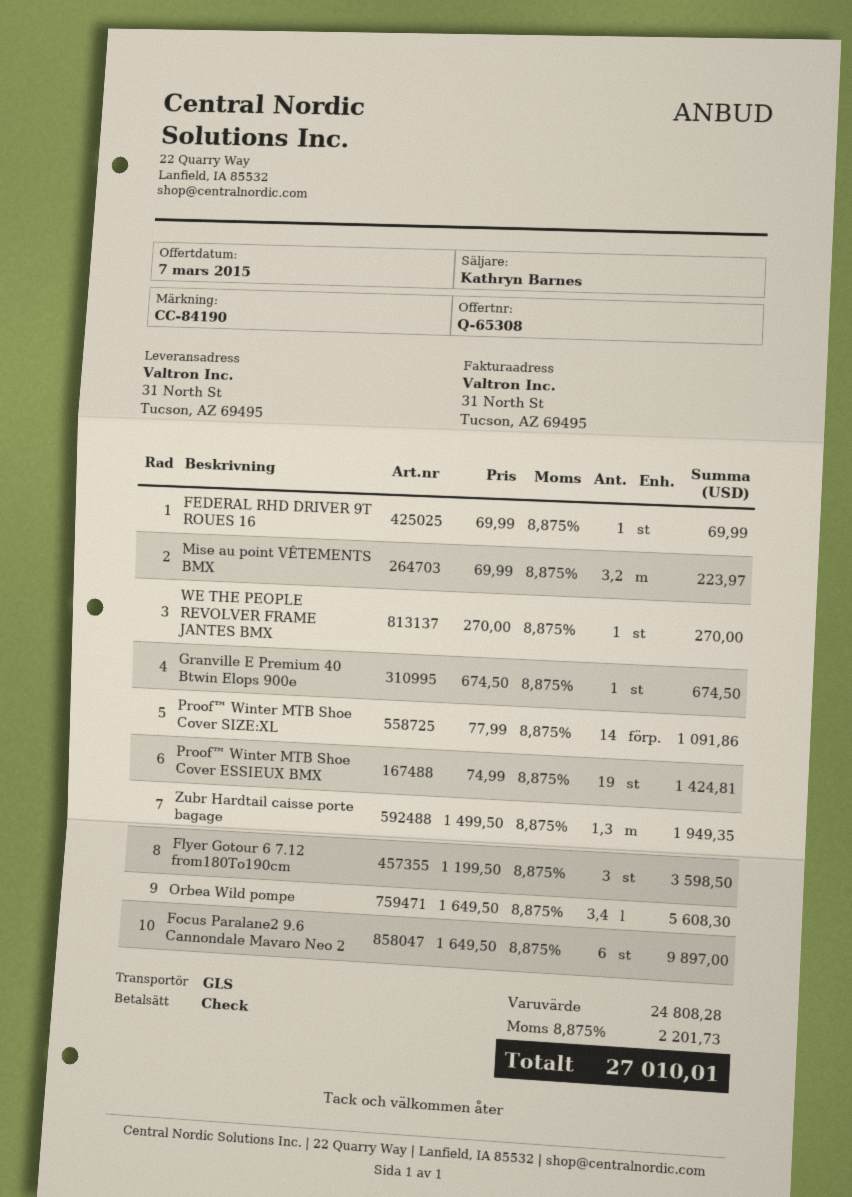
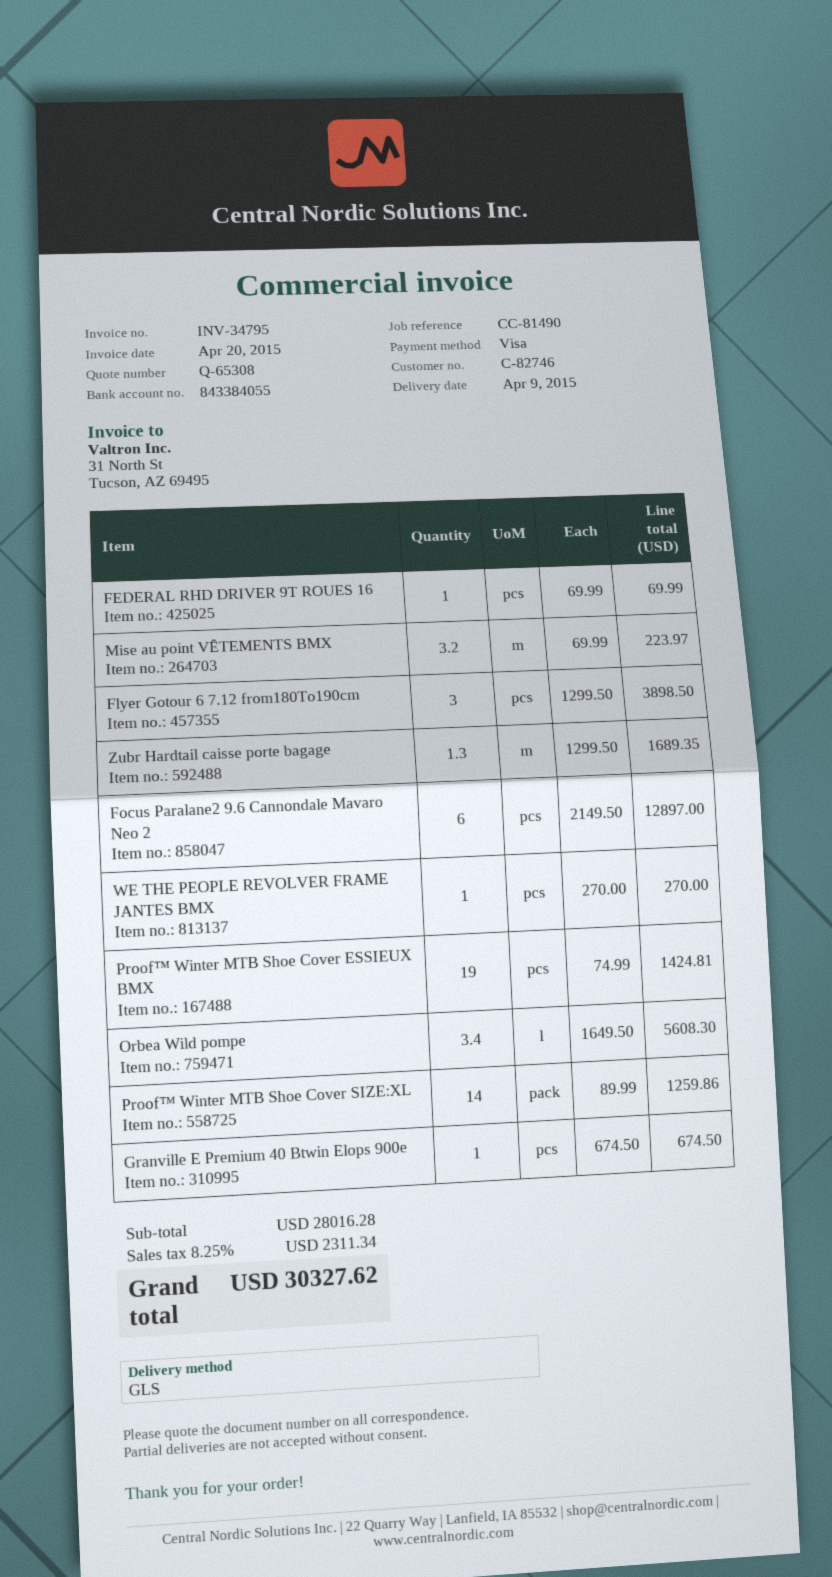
reference: CC-84190 -> CC-81490
payment method: cheque -> Visa
Proof™ Winter MTB Shoe Cover SIZE:XL: 14 x 77.99 = 1091.86 -> 14 x 89.99 = 1259.86
Zubr Hardtail caisse porte bagage: 1.3 x 1499.50 = 1949.35 -> 1.3 x 1299.50 = 1689.35
Flyer Gotour 6 7.12 from180To190cm: 3 x 1199.50 = 3598.50 -> 3 x 1299.50 = 3898.50
Focus Paralane2 9.6 Cannondale Mavaro Neo 2: 6 x 1649.50 = 9897.00 -> 6 x 2149.50 = 12897.00
subtotal: 24808.28 -> 28016.28
tax: 8.875% = 2201.73 -> 8.25% = 2311.34
total: 27010.01 -> 30327.62

